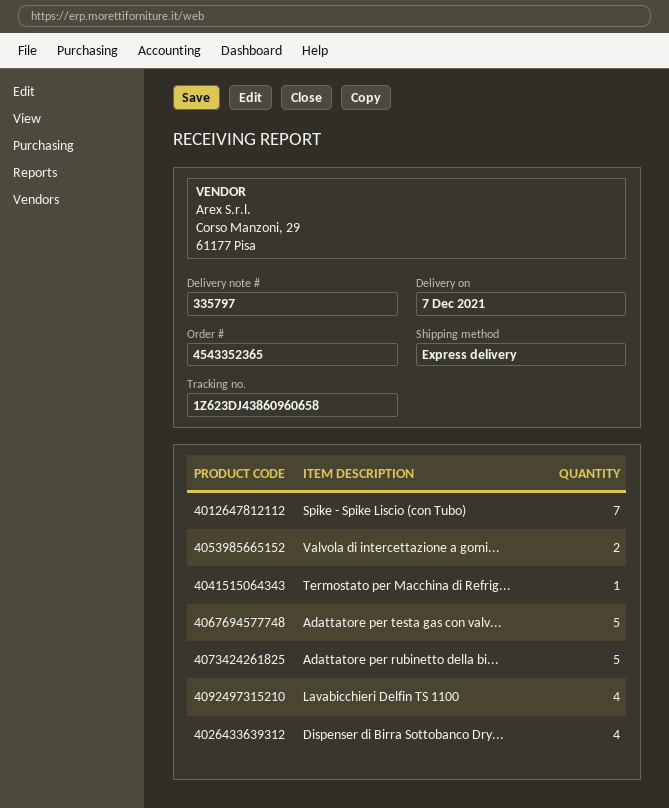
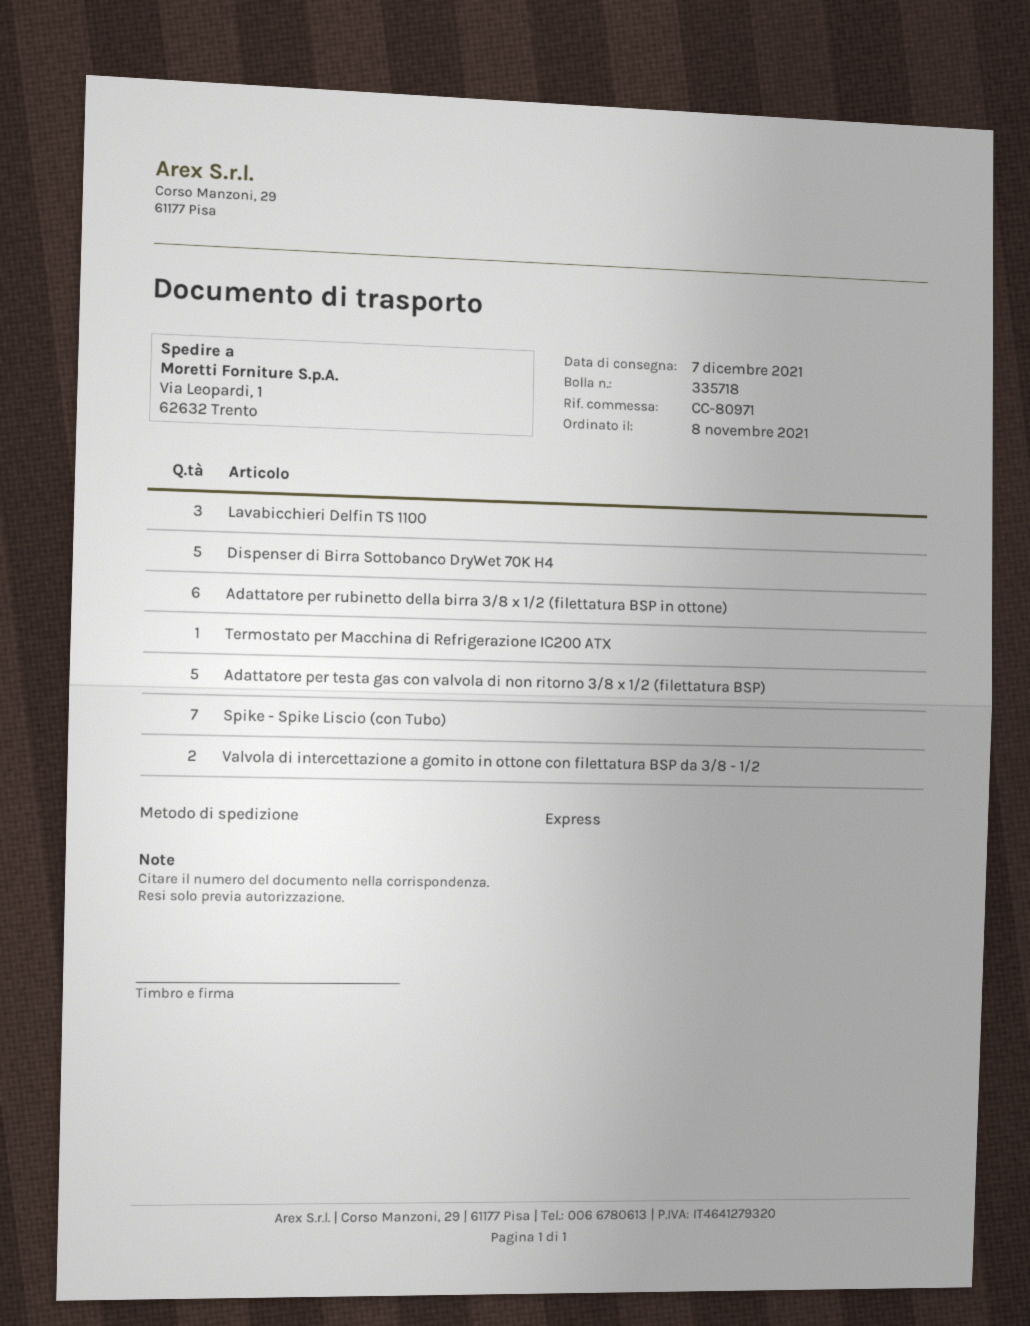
delivery note number: 335797 -> 335718
Adattatore per rubinetto della bi...: 5 -> 6
Lavabicchieri Delfin TS 1100: 4 -> 3
Dispenser di Birra Sottobanco Dry...: 4 -> 5

